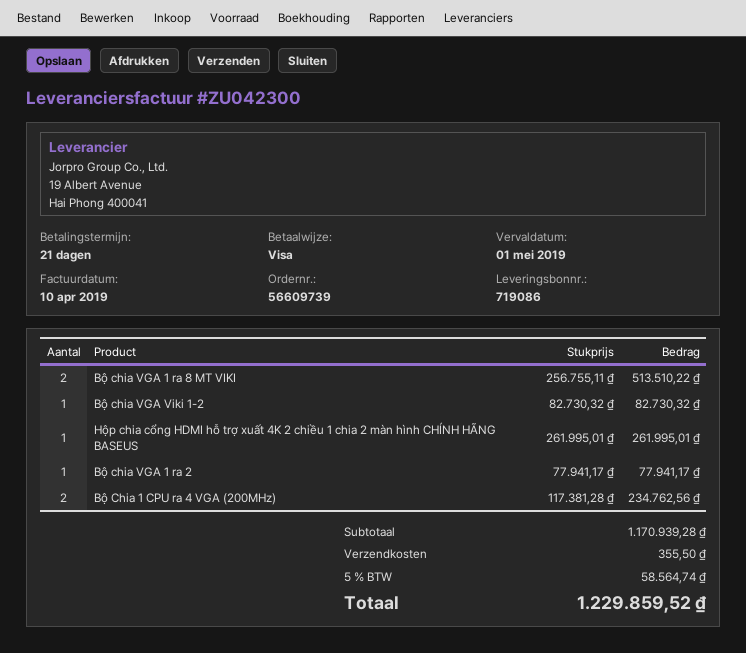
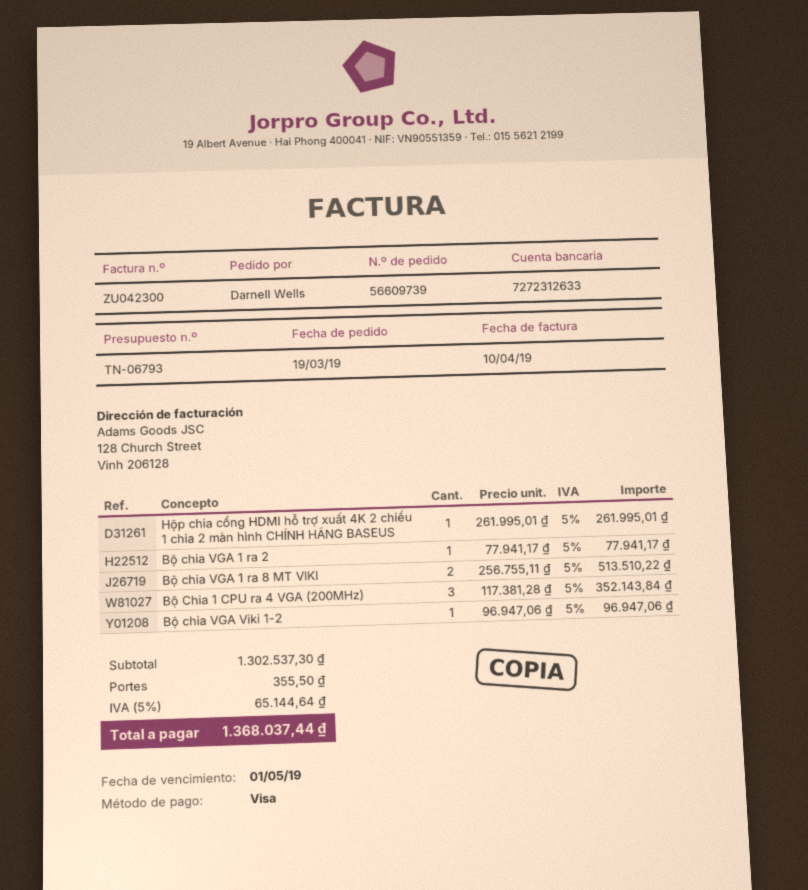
Bộ chia VGA Viki 1-2: 1 x 82730.32 = 82730.32 -> 1 x 96947.06 = 96947.06
Bộ Chia 1 CPU ra 4 VGA (200MHz): 2 x 117381.28 = 234762.56 -> 3 x 117381.28 = 352143.84
subtotal: 1170939.28 -> 1302537.30
tax: 5% = 58564.74 -> 5% = 65144.64
total: 1229859.52 -> 1368037.44

